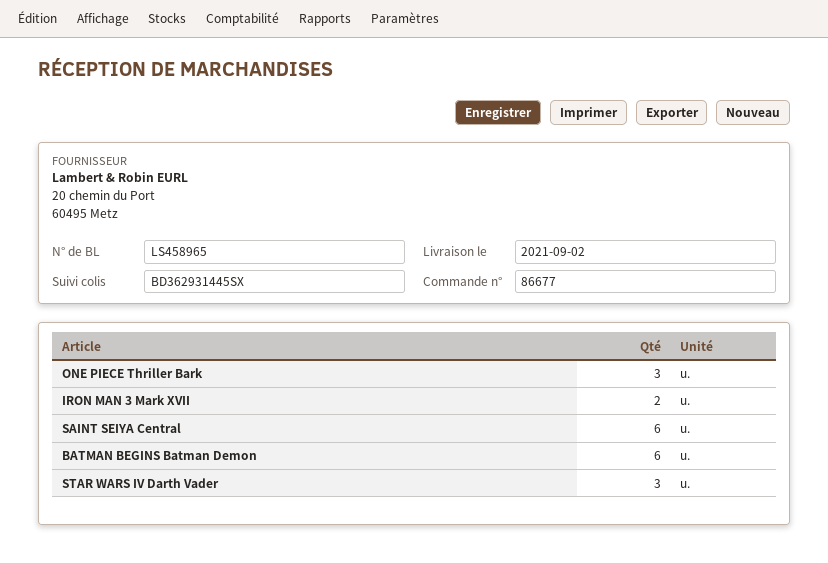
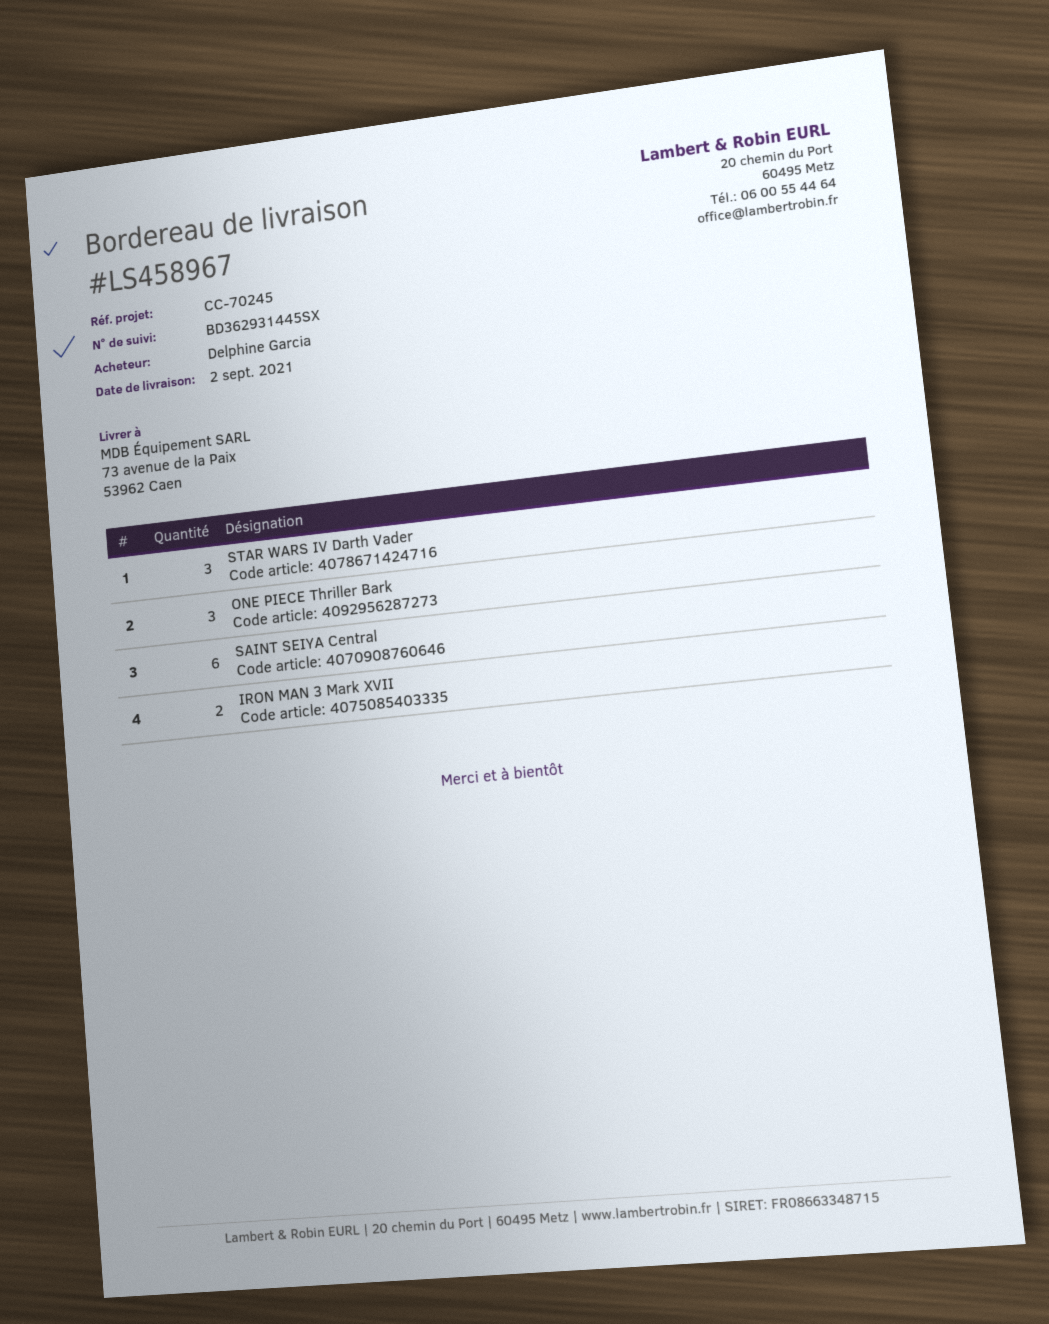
delivery note number: LS458965 -> LS458967
BATMAN BEGINS Batman Demon: 6 -> none

